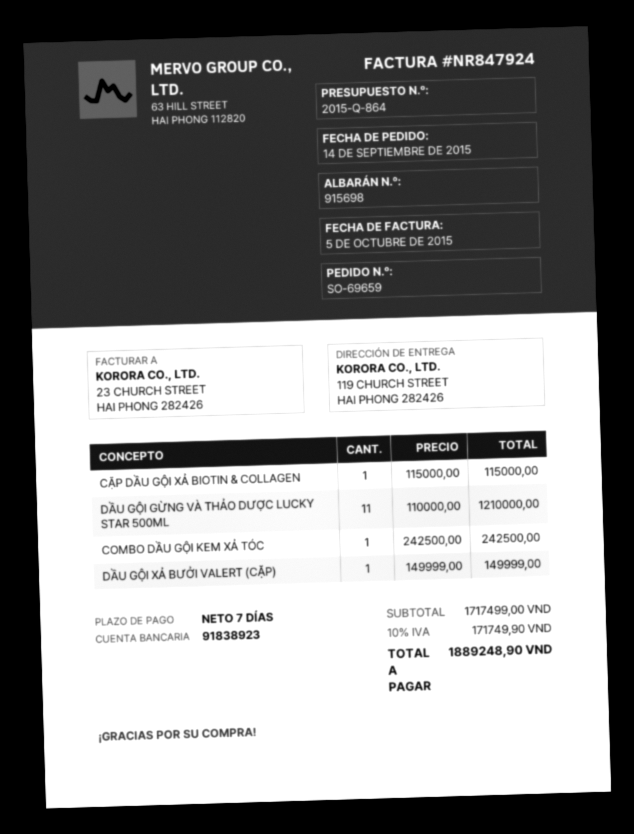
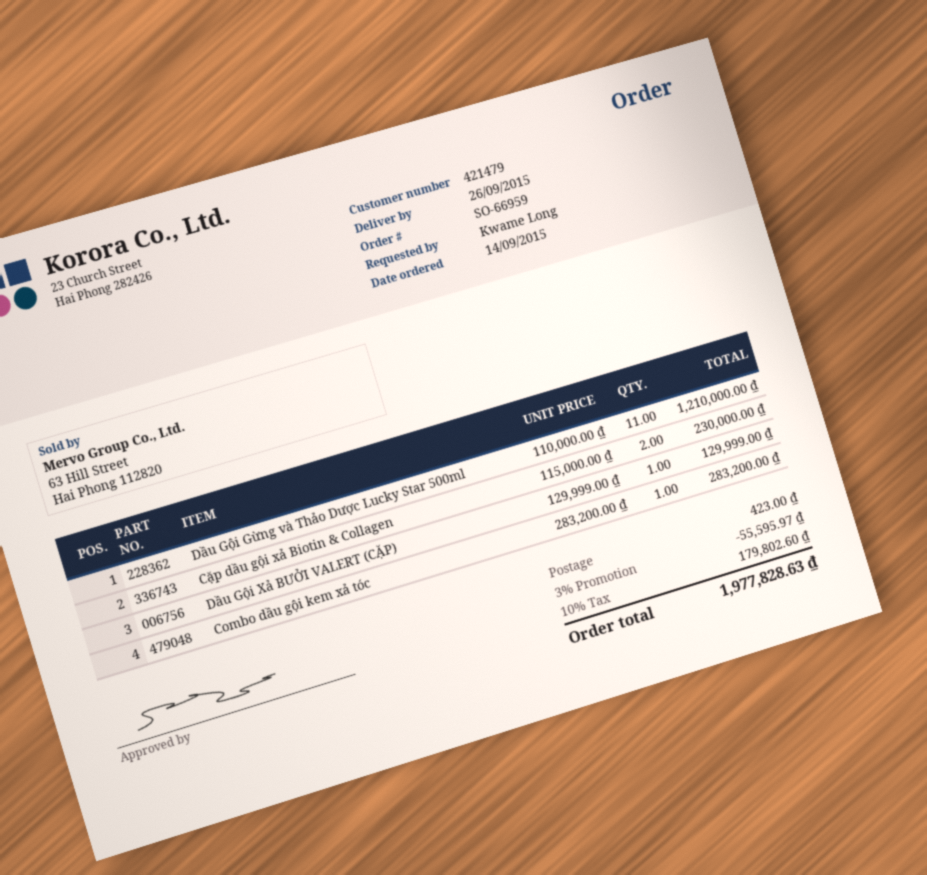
order number: SO-69659 -> SO-66959
CẶP DẦU GỘI XẢ BIOTIN & COLLAGEN: 1 x 115000.00 = 115000.00 -> 2 x 115000.00 = 230000.00
COMBO DẦU GỘI KEM XẢ TÓC: 1 x 242500.00 = 242500.00 -> 1 x 283200.00 = 283200.00
DẦU GỘI XẢ BƯỞI VALERT (CẶP): 1 x 149999.00 = 149999.00 -> 1 x 129999.00 = 129999.00
discount: none -> 3% = 55595.97
shipping: none -> 423.00
tax: 10% = 171749.90 -> 10% = 179802.60
total: 1889248.90 -> 1977828.63

